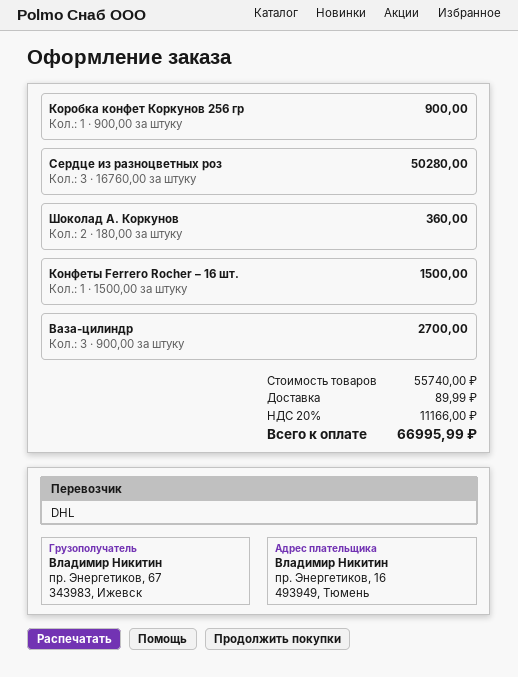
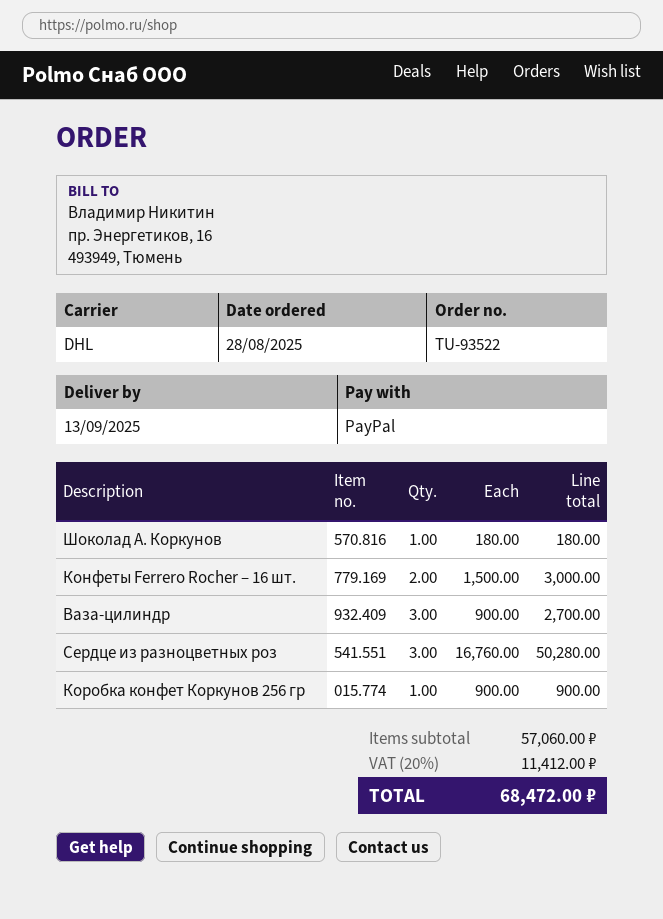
Шоколад А. Коркунов: 2 x 180.00 = 360.00 -> 1 x 180.00 = 180.00
Конфеты Ferrero Rocher – 16 шт.: 1 x 1500.00 = 1500.00 -> 2 x 1500.00 = 3000.00
subtotal: 55740.00 -> 57060.00
shipping: 89.99 -> none
tax: 20% = 11166.00 -> 20% = 11412.00
total: 66995.99 -> 68472.00

